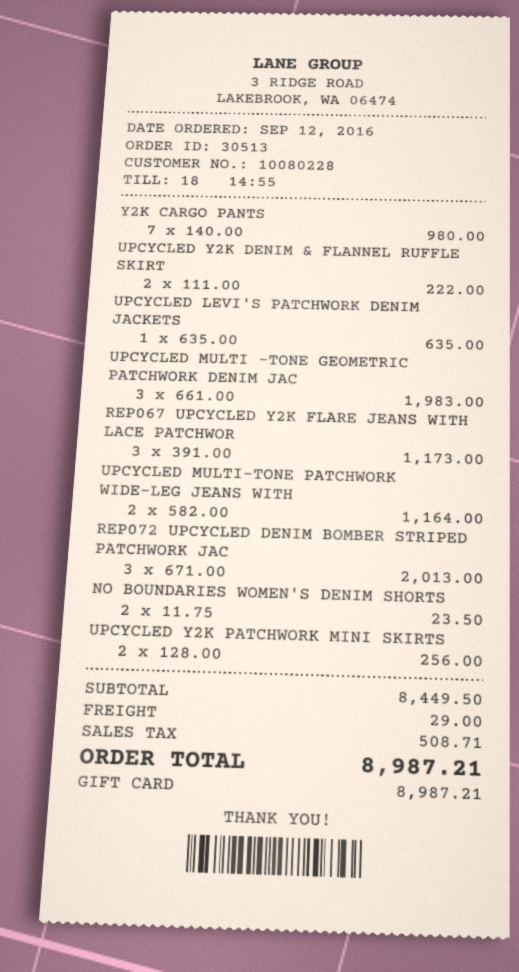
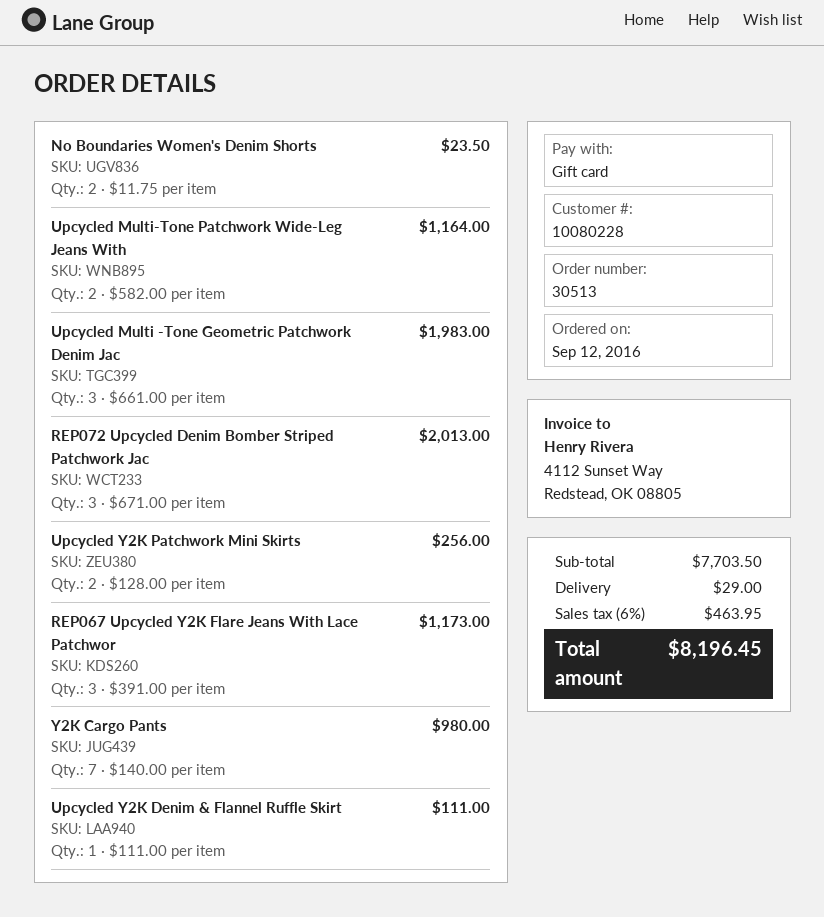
UPCYCLED Y2K DENIM & FLANNEL RUFFLE SKIRT: 2 x 111.00 = 222.00 -> 1 x 111.00 = 111.00
UPCYCLED LEVI'S PATCHWORK DENIM JACKETS: 1 x 635.00 = 635.00 -> none
subtotal: 8449.50 -> 7703.50
tax: 508.71 -> 463.95
total: 8987.21 -> 8196.45

